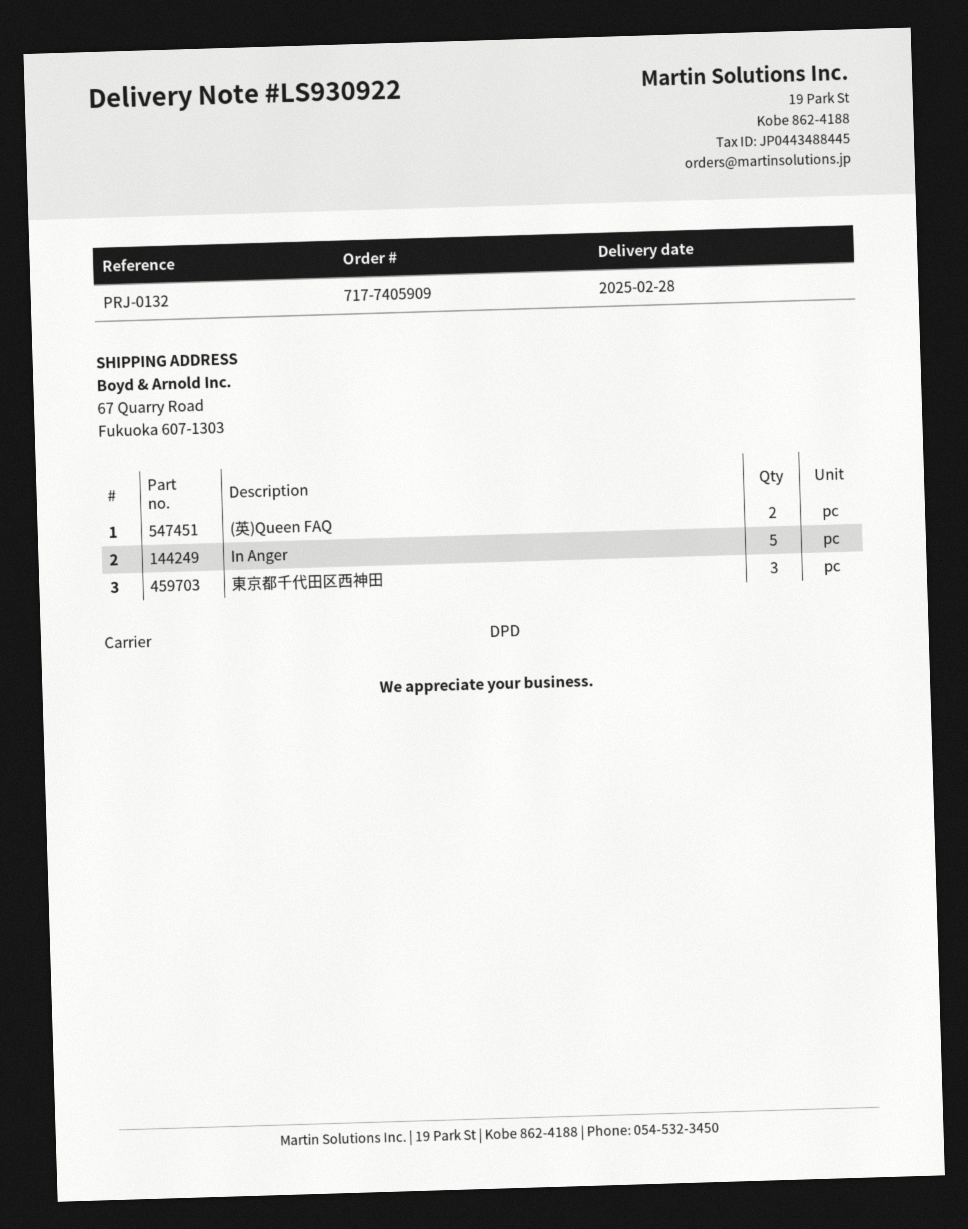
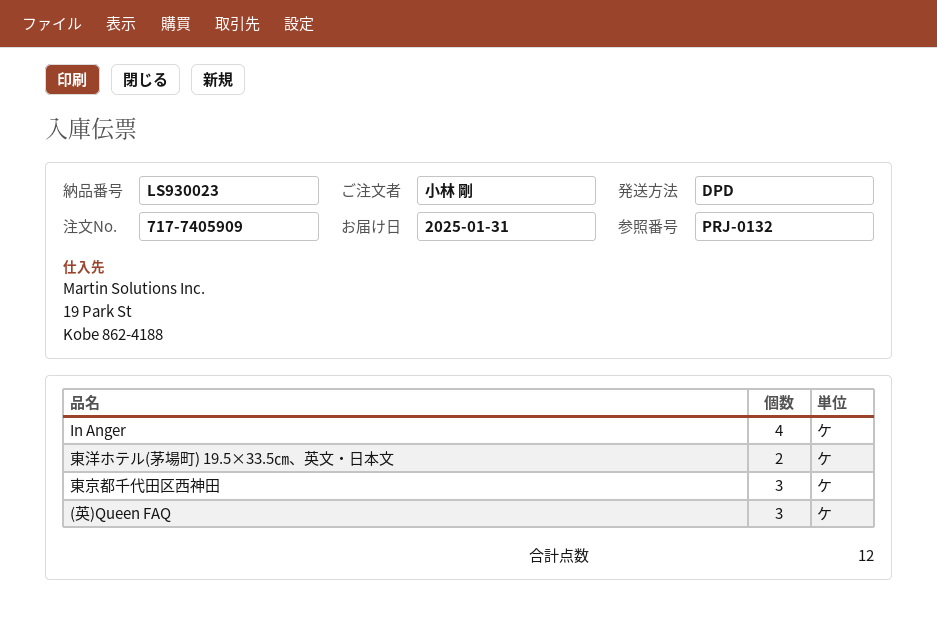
delivery note number: LS930922 -> LS930023
delivery date: 2025-02-28 -> 2025-01-31
(英)Queen FAQ: 2 -> 3
In Anger: 5 -> 4
東洋ホテル(茅場町) 19.5×33.5㎝、英文・日本文: none -> 2

